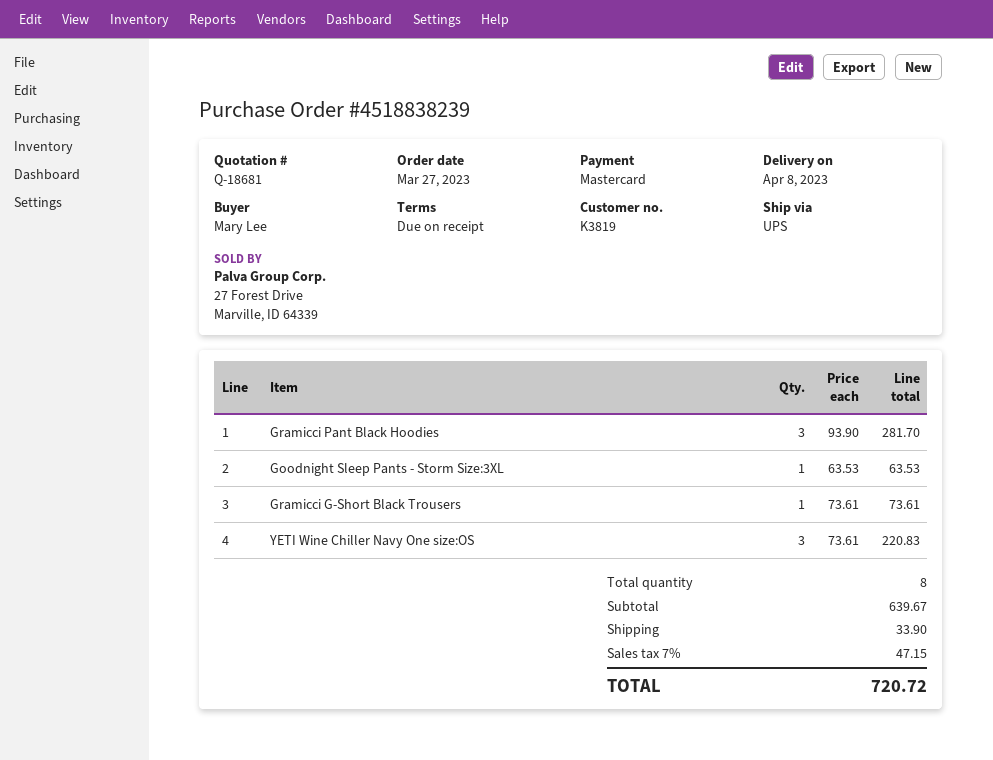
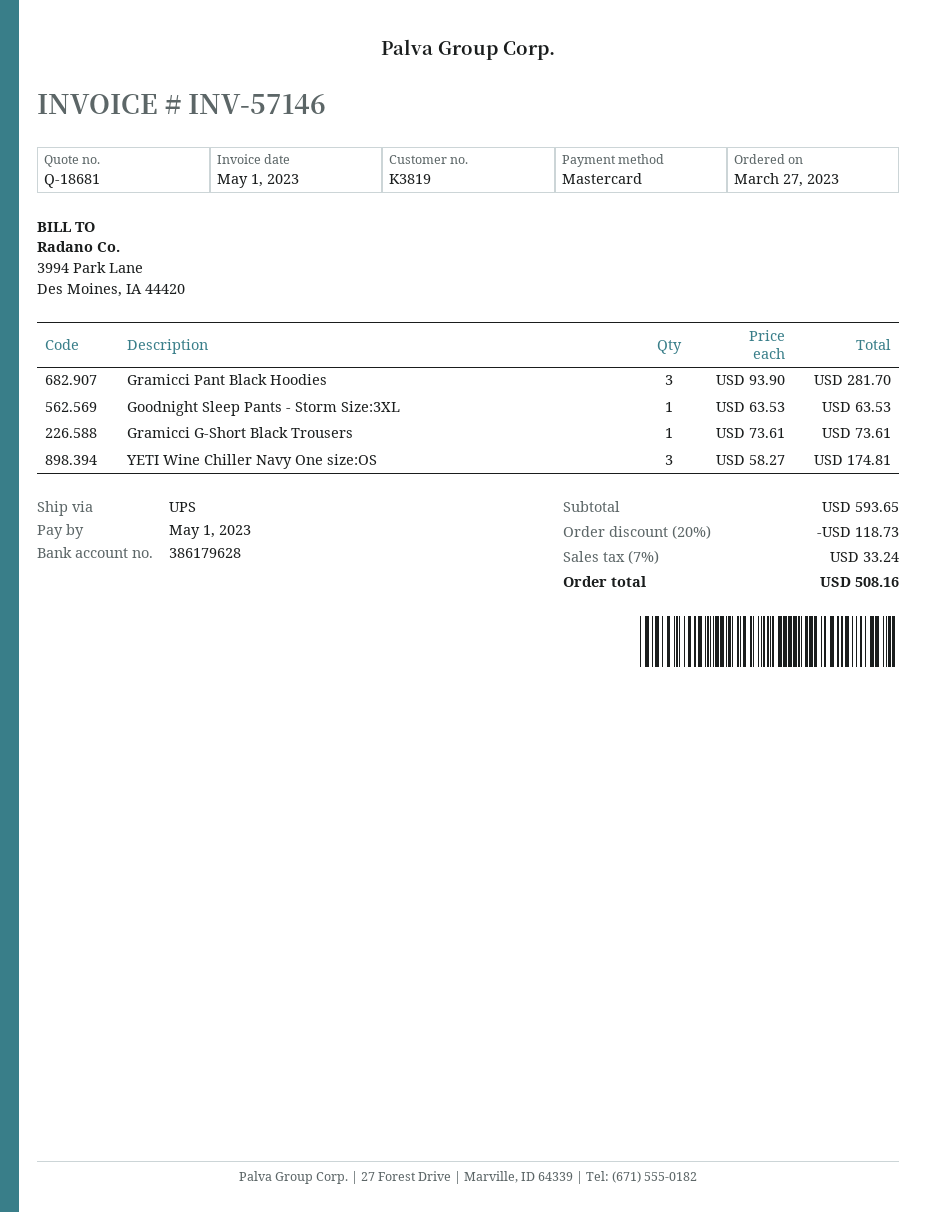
YETI Wine Chiller Navy One size:OS: 3 x 73.61 = 220.83 -> 3 x 58.27 = 174.81
subtotal: 639.67 -> 593.65
discount: none -> 20% = 118.73
shipping: 33.90 -> none
tax: 7% = 47.15 -> 7% = 33.24
total: 720.72 -> 508.16

